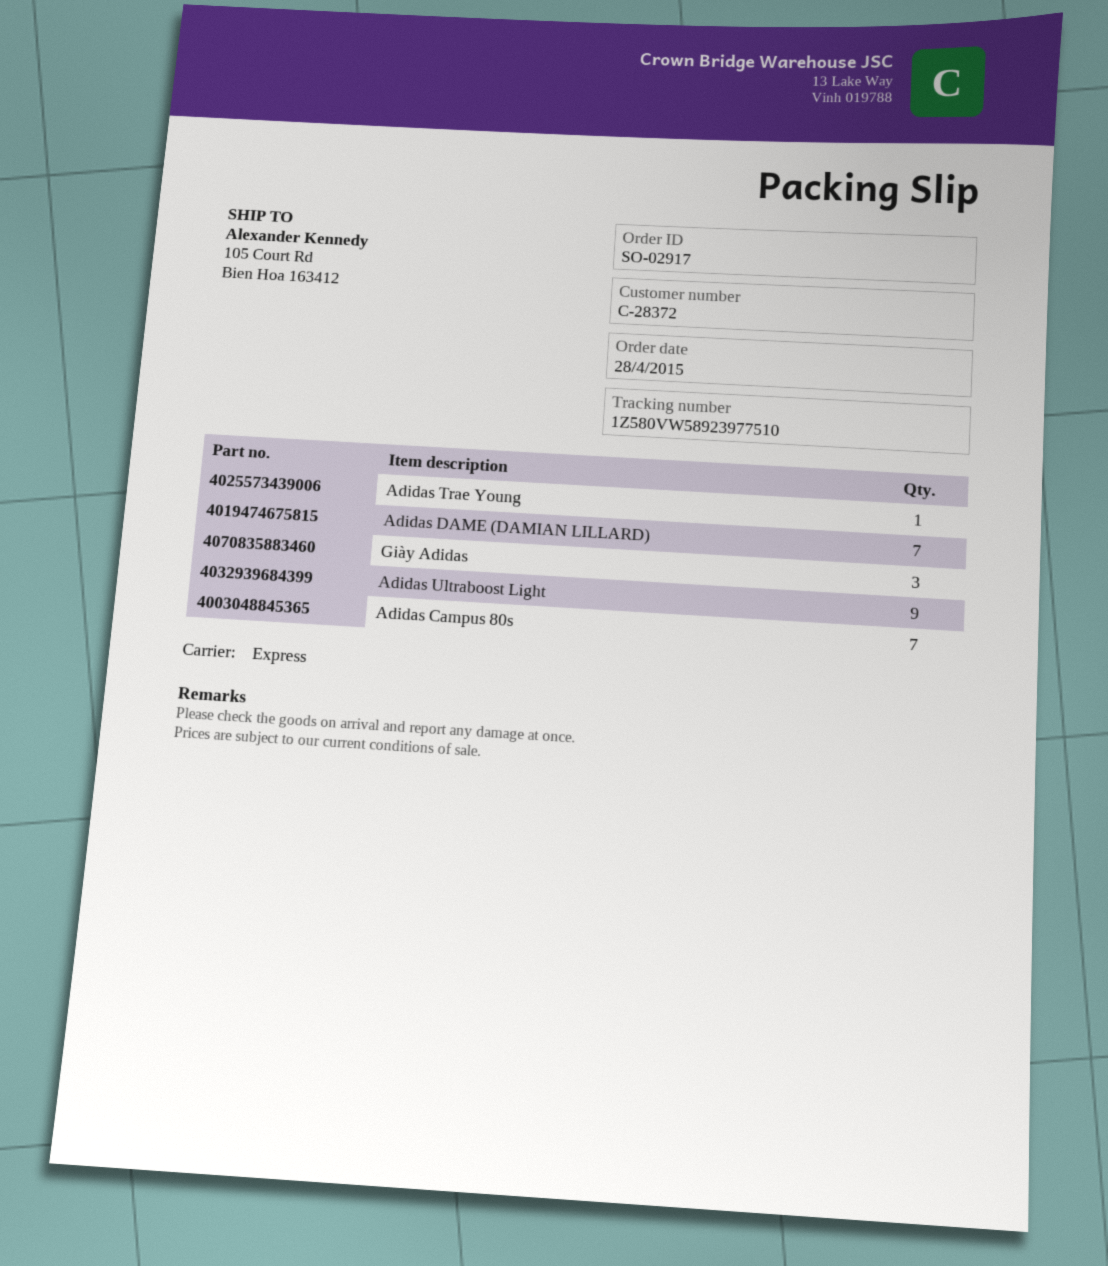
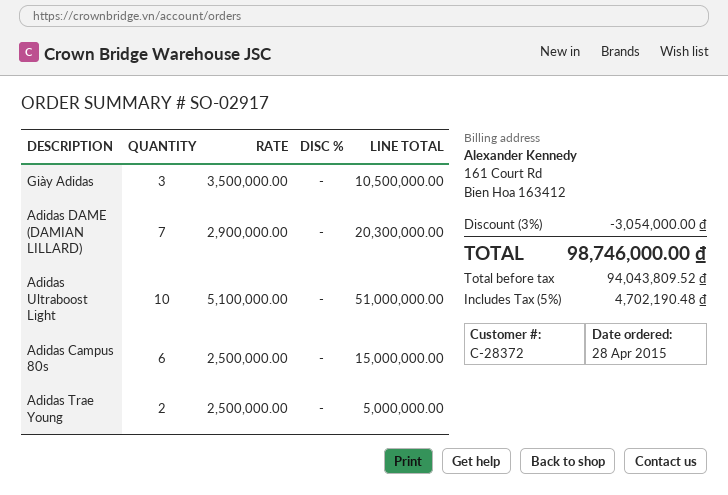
Adidas Trae Young: 1 -> 2
Adidas Ultraboost Light: 9 -> 10
Adidas Campus 80s: 7 -> 6

